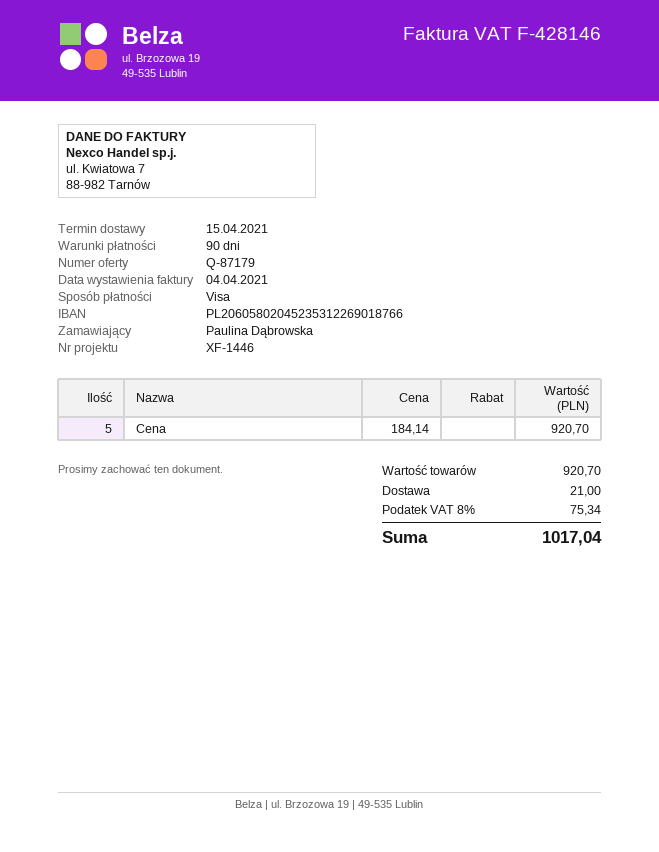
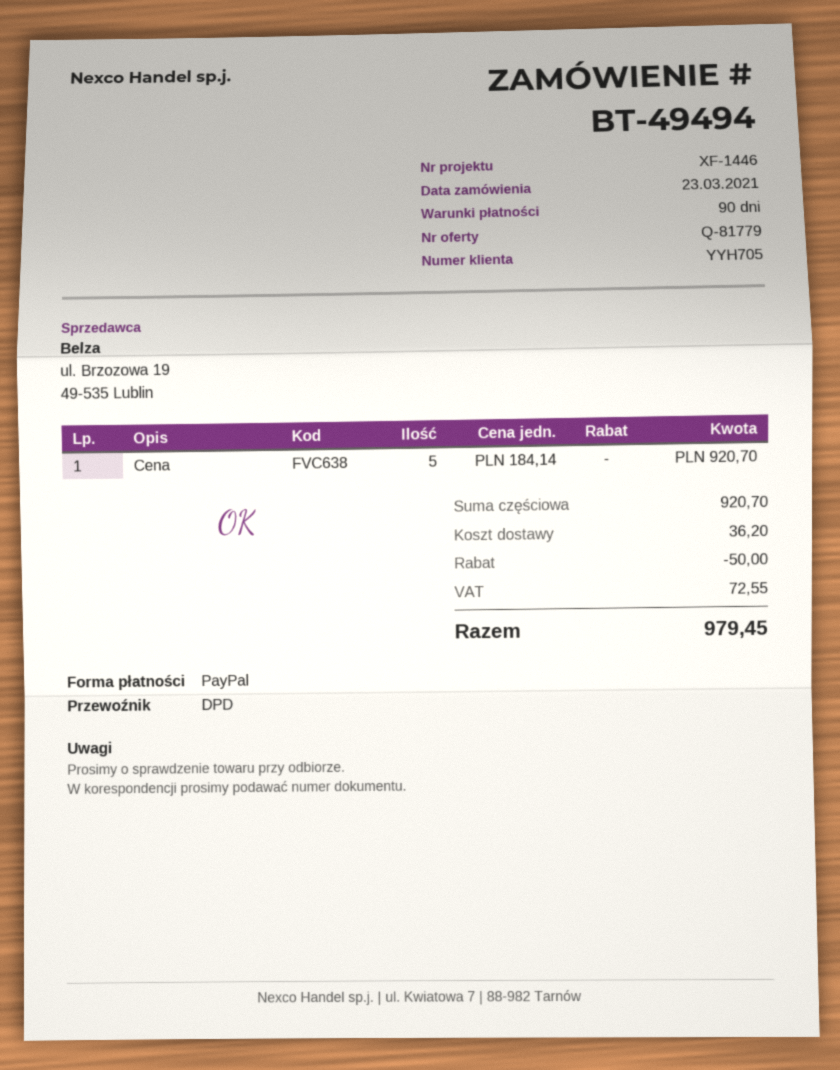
quote number: Q-87179 -> Q-81779
payment method: Visa -> PayPal
discount: none -> 50.00
shipping: 21.00 -> 36.20
tax: 75.34 -> 72.55
total: 1017.04 -> 979.45

